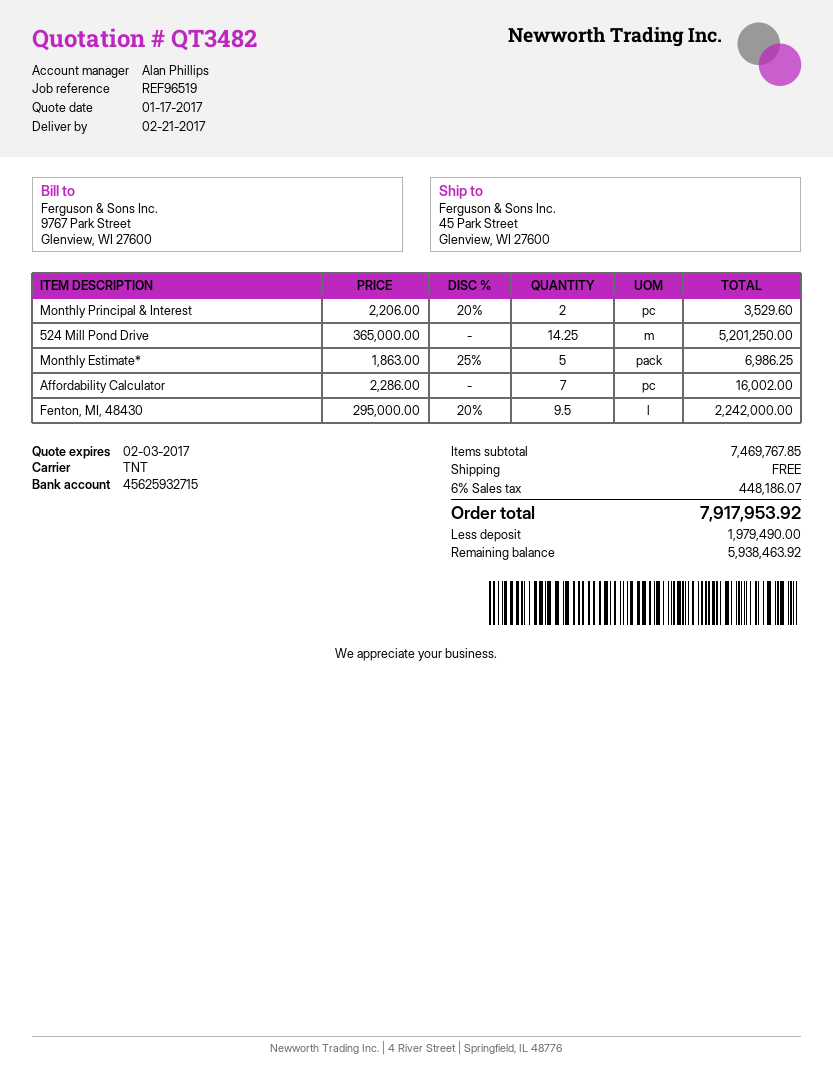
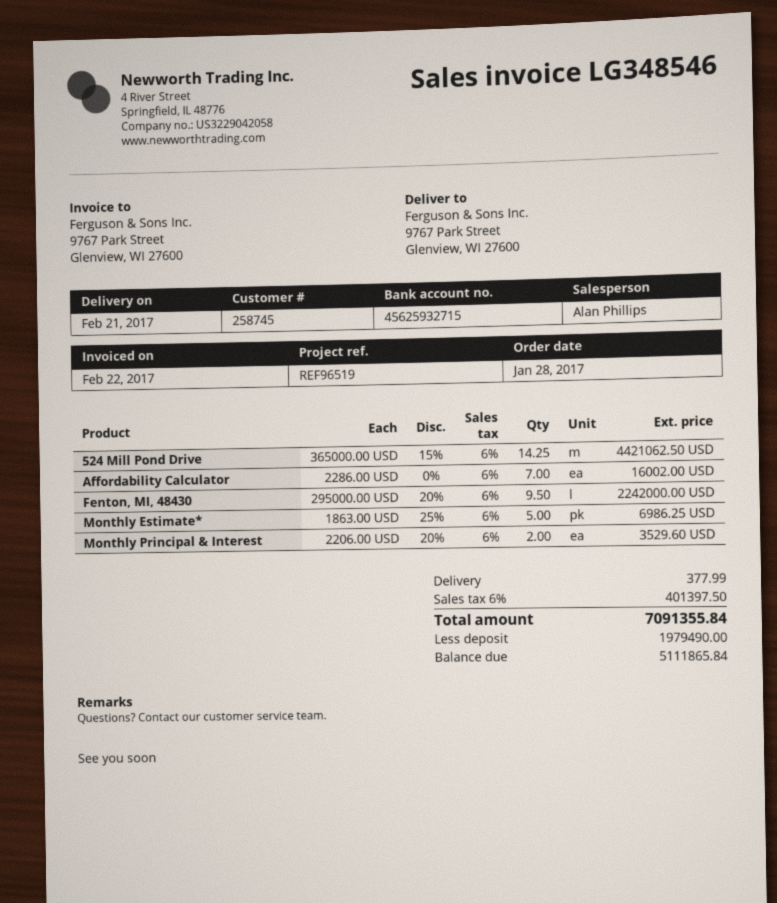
ship to: 45 Park Street, Glenview, WI 27600 -> 9767 Park Street, Glenview, WI 27600
524 Mill Pond Drive: 14.25 x 365000.00 = 5201250.00 -> 14.25 x 365000.00 - 15% = 4421062.50
shipping: 0.00 -> 377.99
tax: 6% = 448186.07 -> 6% = 401397.50
total: 7917953.92 -> 7091355.84
balance: 5938463.92 -> 5111865.84

